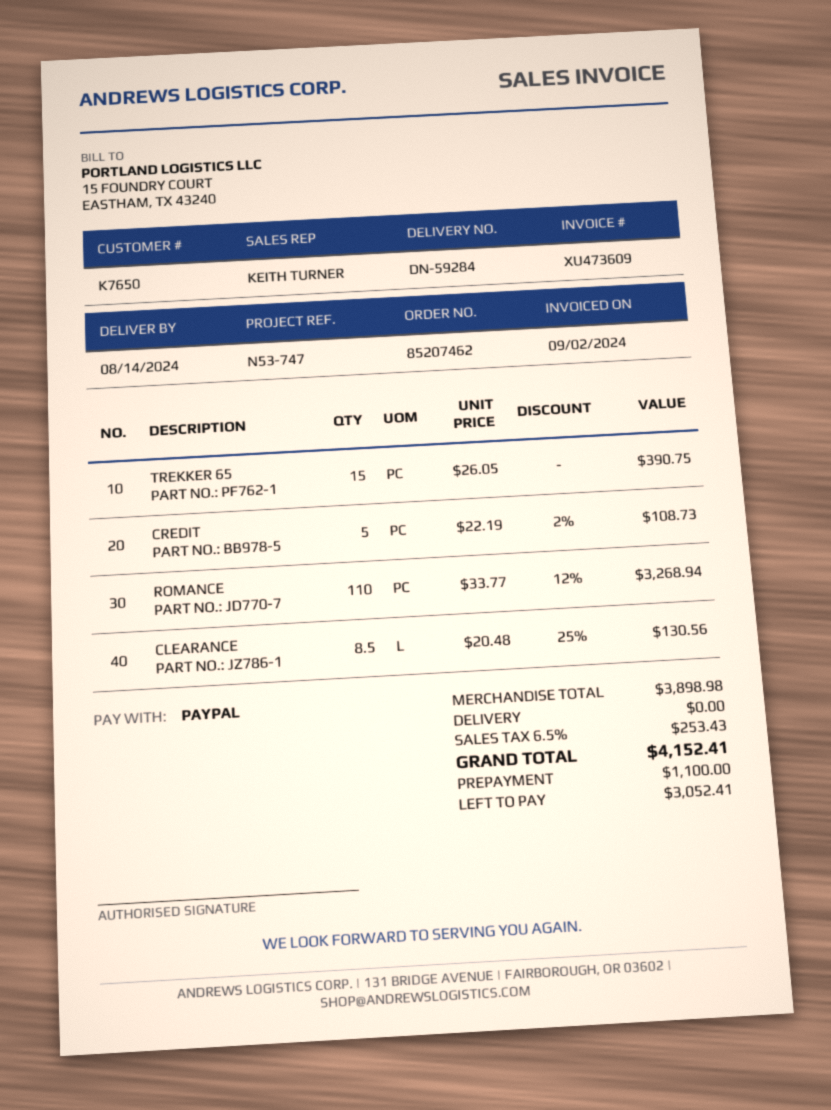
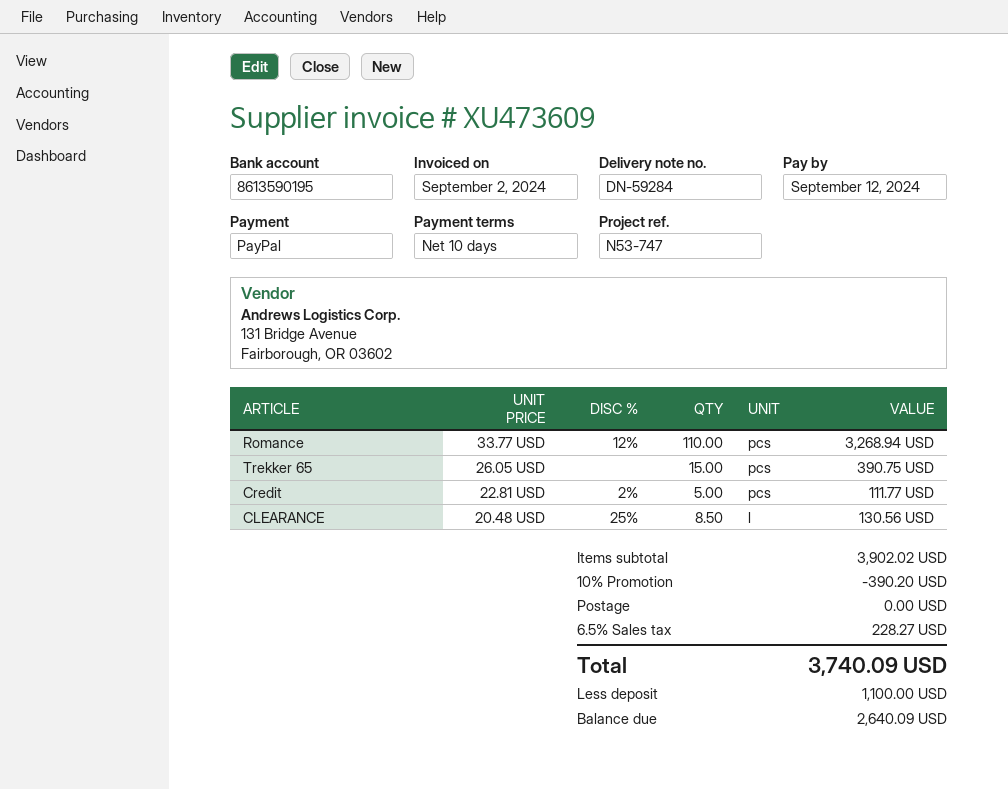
CREDIT: 5 x 22.19 - 2% = 108.73 -> 5 x 22.81 - 2% = 111.77
subtotal: 3898.98 -> 3902.02
discount: none -> 10% = 390.20
tax: 6.5% = 253.43 -> 6.5% = 228.27
total: 4152.41 -> 3740.09
balance: 3052.41 -> 2640.09

